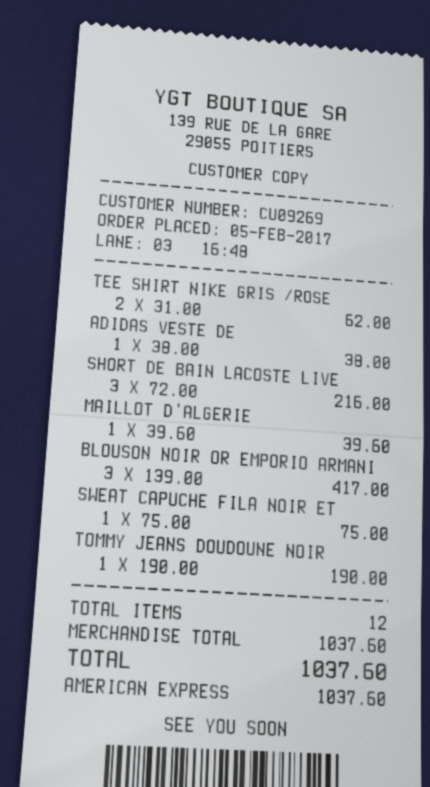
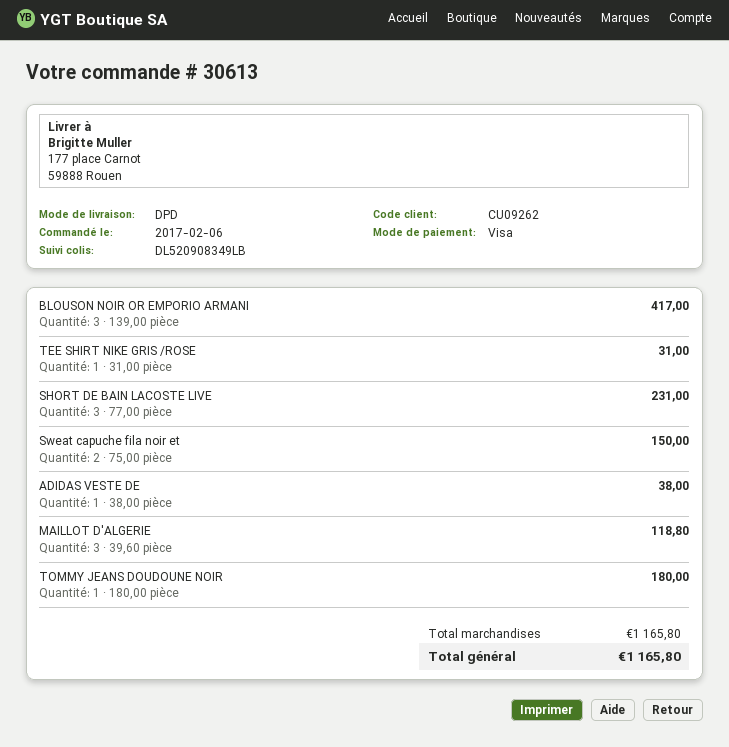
order date: 2017-02-05 -> 2017-02-06
customer number: CU09269 -> CU09262
payment method: American Express -> Visa
TEE SHIRT NIKE GRIS /ROSE: 2 x 31.00 = 62.00 -> 1 x 31.00 = 31.00
SHORT DE BAIN LACOSTE LIVE: 3 x 72.00 = 216.00 -> 3 x 77.00 = 231.00
MAILLOT D'ALGERIE: 1 x 39.60 = 39.60 -> 3 x 39.60 = 118.80
SWEAT CAPUCHE FILA NOIR ET: 1 x 75.00 = 75.00 -> 2 x 75.00 = 150.00
TOMMY JEANS DOUDOUNE NOIR: 1 x 190.00 = 190.00 -> 1 x 180.00 = 180.00
subtotal: 1037.60 -> 1165.80
total: 1037.60 -> 1165.80

